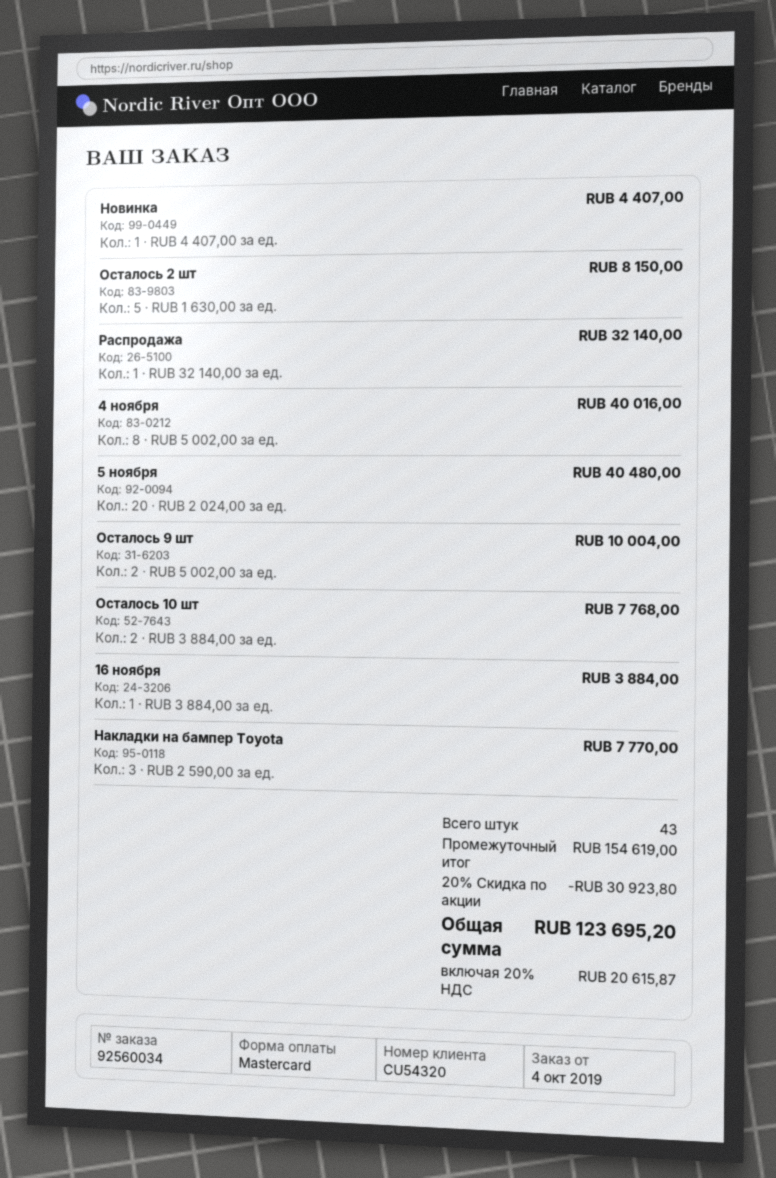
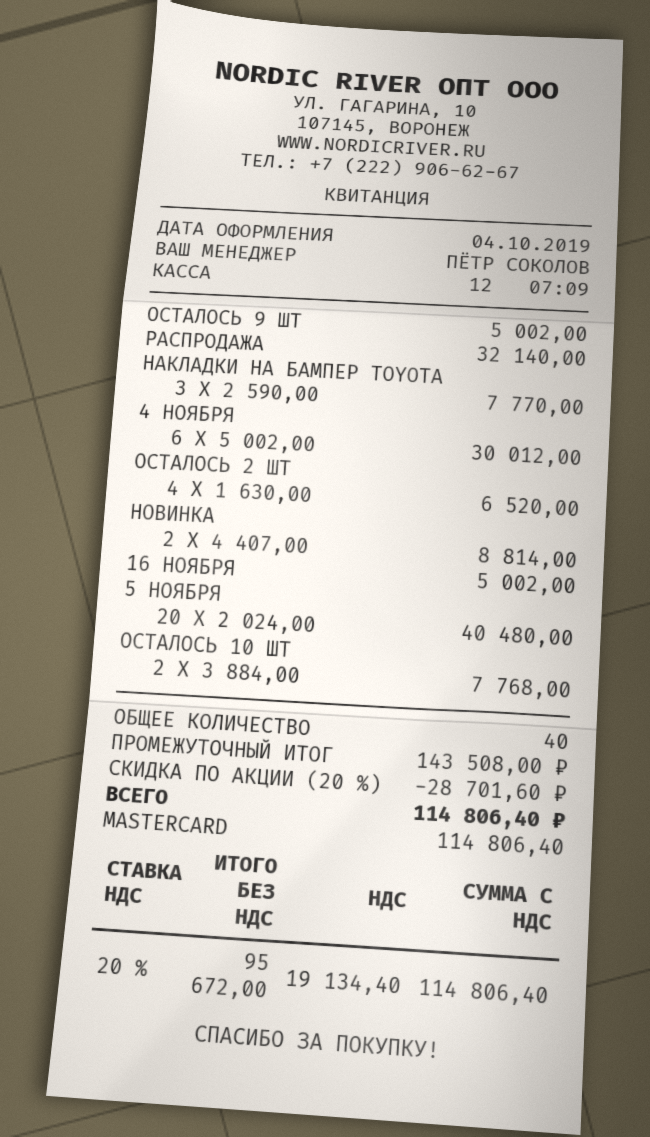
Новинка: 1 x 4407.00 = 4407.00 -> 2 x 4407.00 = 8814.00
Осталось 2 шт: 5 x 1630.00 = 8150.00 -> 4 x 1630.00 = 6520.00
4 ноября: 8 x 5002.00 = 40016.00 -> 6 x 5002.00 = 30012.00
Осталось 9 шт: 2 x 5002.00 = 10004.00 -> 1 x 5002.00 = 5002.00
16 ноября: 1 x 3884.00 = 3884.00 -> 1 x 5002.00 = 5002.00
total quantity: 43 -> 40
subtotal: 154619.00 -> 143508.00
discount: 20% = 30923.80 -> 20% = 28701.60
tax: 20% = 20615.87 -> 20% = 19134.40
total: 123695.20 -> 114806.40

